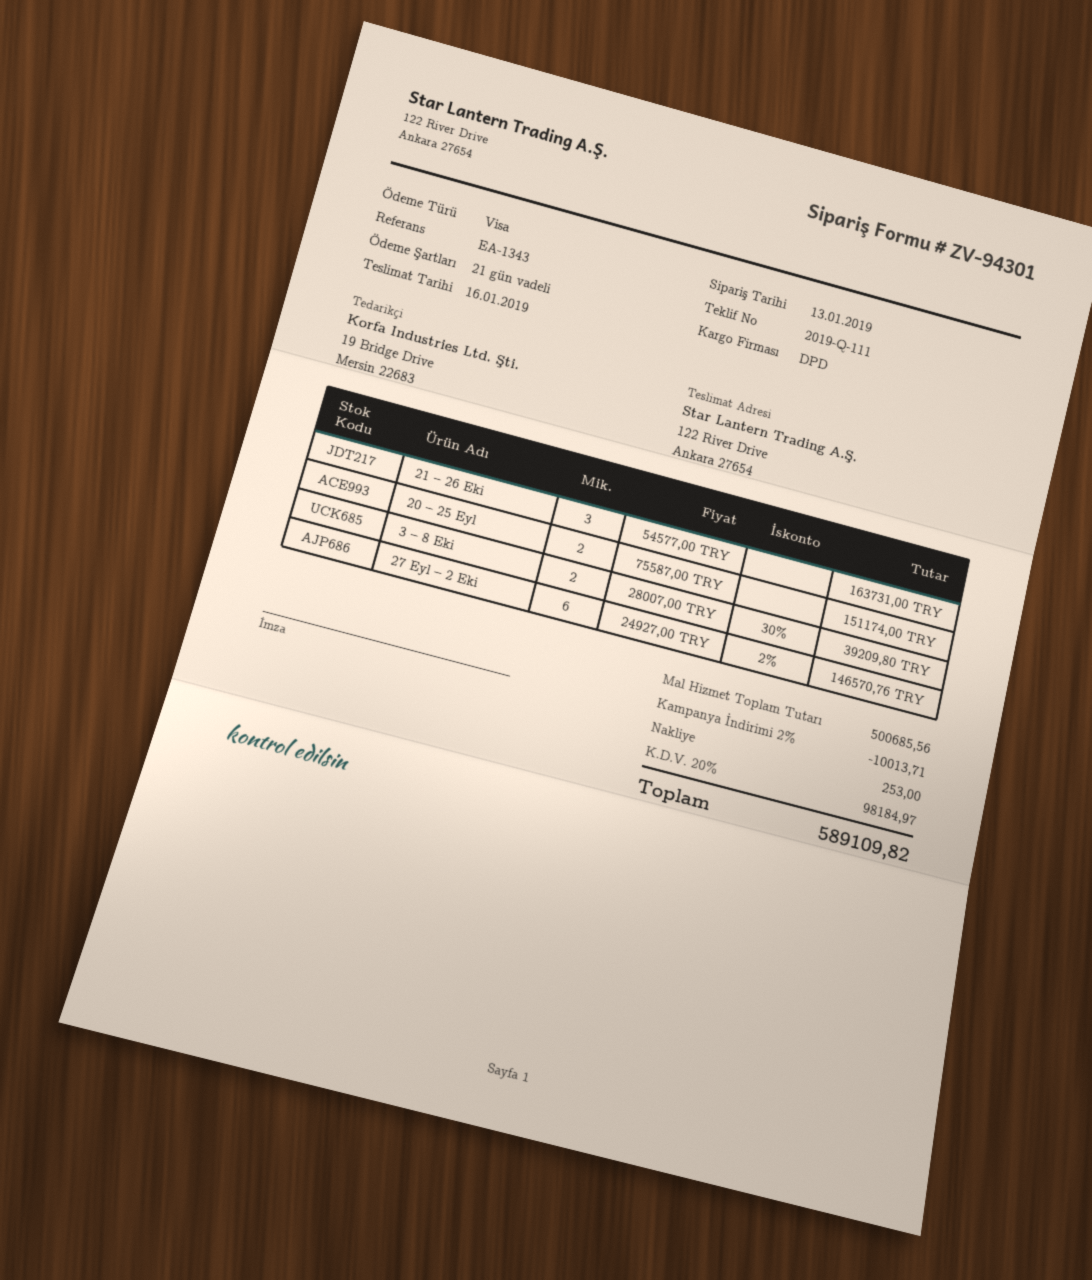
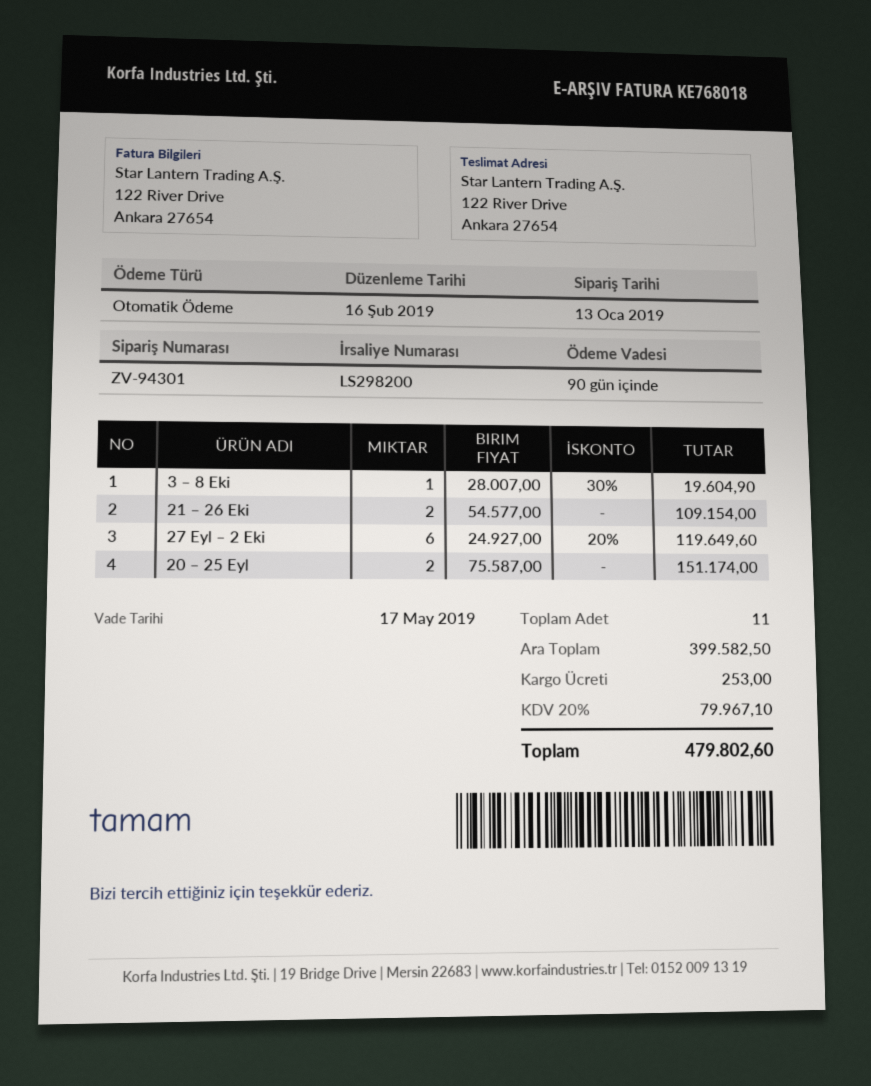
payment terms: 21 days -> 90 days
payment method: Visa -> direct debit
21 – 26 Eki: 3 x 54577.00 = 163731.00 -> 2 x 54577.00 = 109154.00
3 – 8 Eki: 2 x 28007.00 - 30% = 39209.80 -> 1 x 28007.00 - 30% = 19604.90
27 Eyl – 2 Eki: 6 x 24927.00 - 2% = 146570.76 -> 6 x 24927.00 - 20% = 119649.60
subtotal: 500685.56 -> 399582.50
discount: 2% = 10013.71 -> none
tax: 20% = 98184.97 -> 20% = 79967.10
total: 589109.82 -> 479802.60

